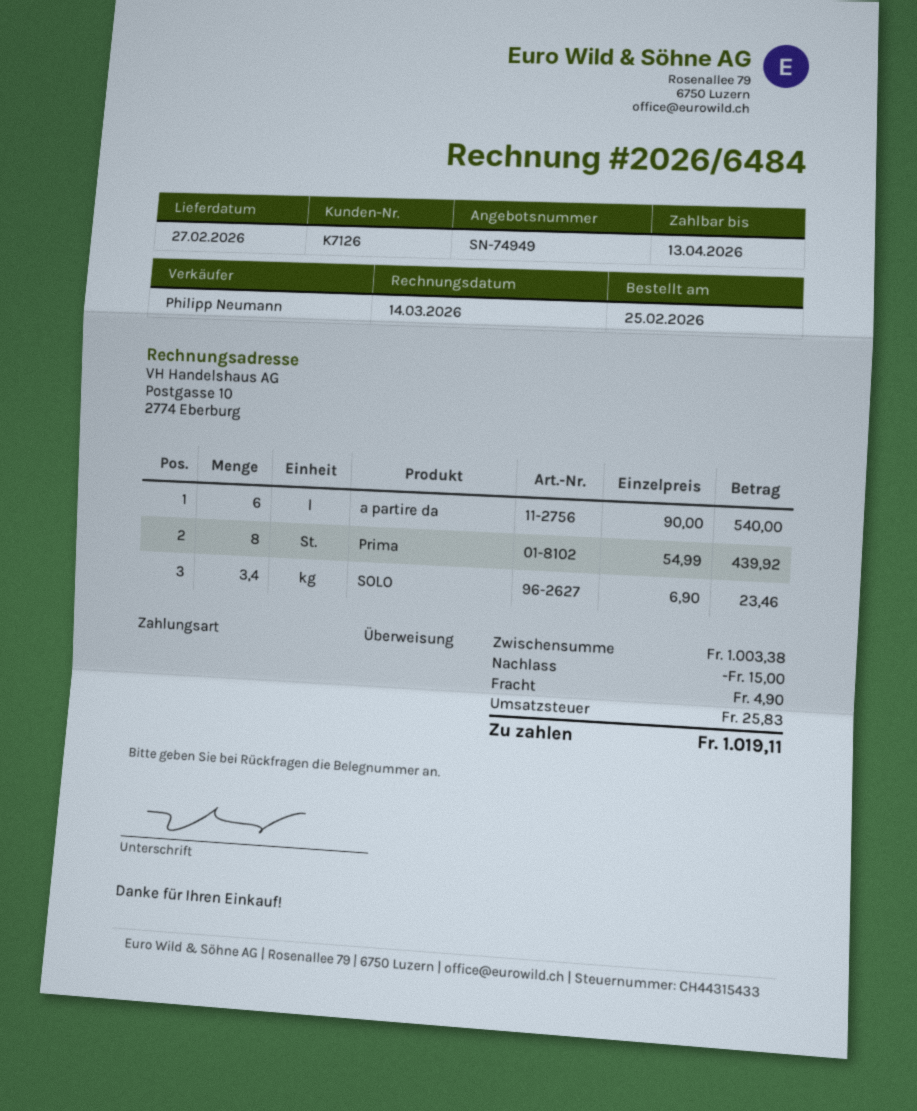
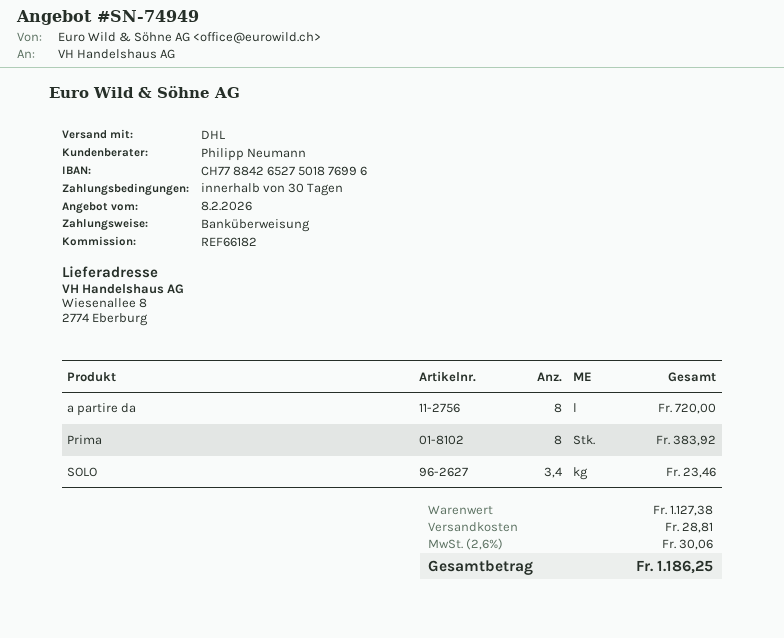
a partire da: 6 for 540.00 -> 8 for 720.00
Prima: 8 for 439.92 -> 8 for 383.92
subtotal: 1003.38 -> 1127.38
discount: 15.00 -> none
shipping: 4.90 -> 28.81
tax: 25.83 -> 30.06
total: 1019.11 -> 1186.25

